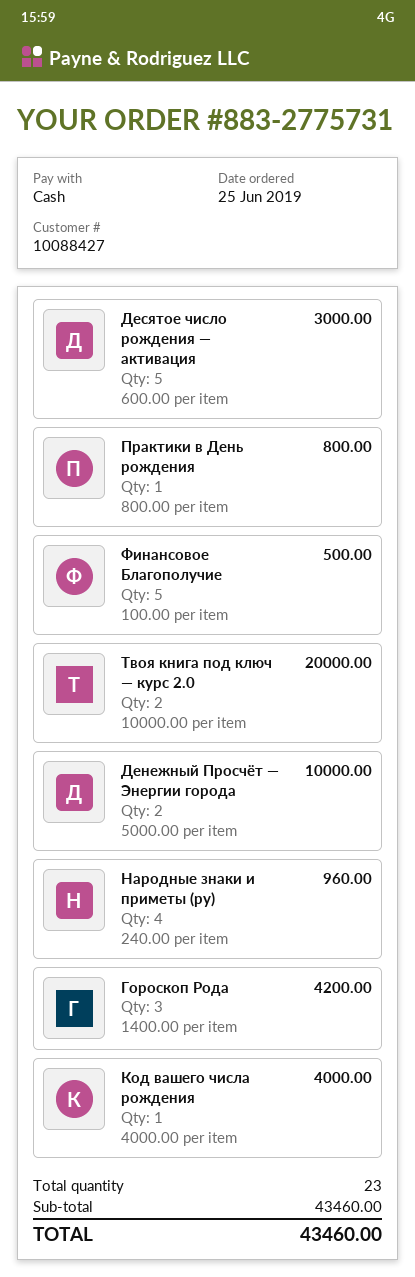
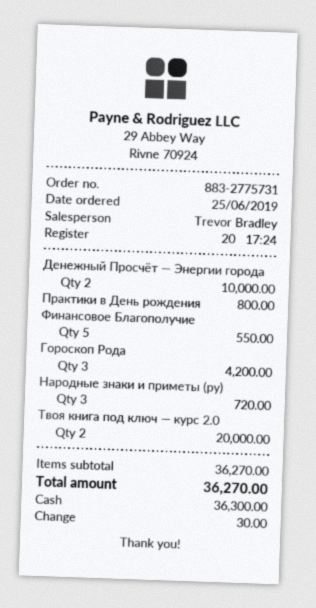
Десятое число рождения — активация: 5 for 3000.00 -> none
Финансовое Благополучие: 5 for 500.00 -> 5 for 550.00
Народные знаки и приметы (ру): 4 for 960.00 -> 3 for 720.00
Код вашего числа рождения: 1 for 4000.00 -> none
subtotal: 43460.00 -> 36270.00
total: 43460.00 -> 36270.00

